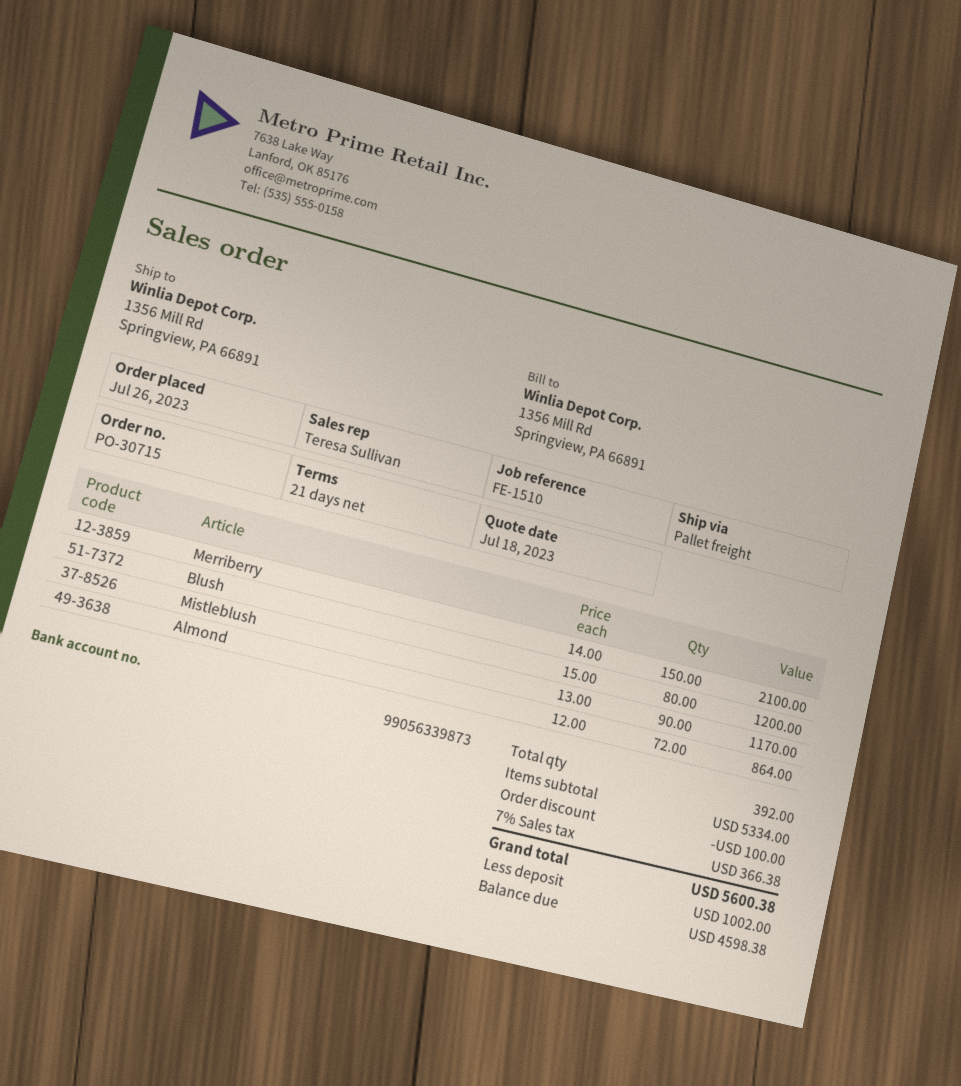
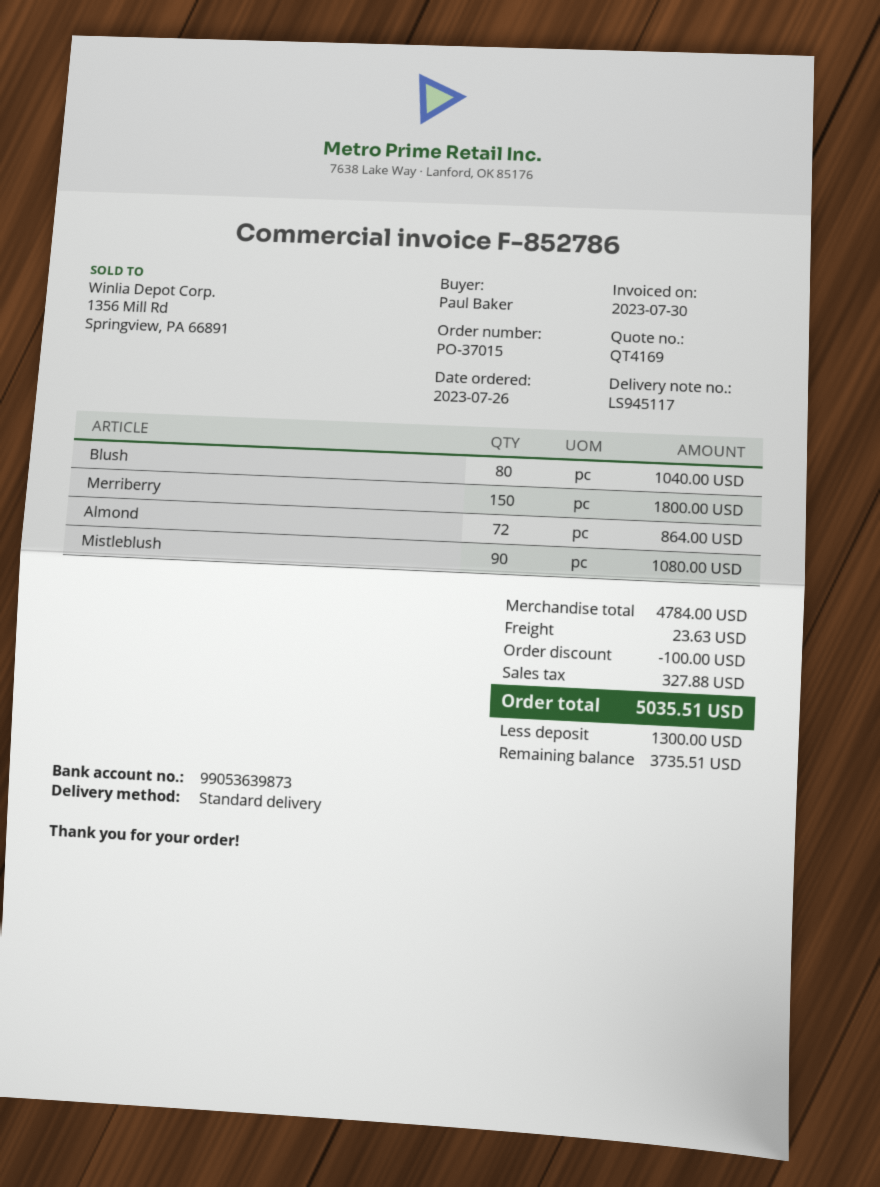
order number: PO-30715 -> PO-37015
bank account: 99056339873 -> 99053639873
shipping method: pallet freight -> standard
Merriberry: 150 for 2100.00 -> 150 for 1800.00
Blush: 80 for 1200.00 -> 80 for 1040.00
Mistleblush: 90 for 1170.00 -> 90 for 1080.00
subtotal: 5334.00 -> 4784.00
shipping: none -> 23.63
tax: 366.38 -> 327.88
total: 5600.38 -> 5035.51
deposit: 1002.00 -> 1300.00
balance: 4598.38 -> 3735.51

